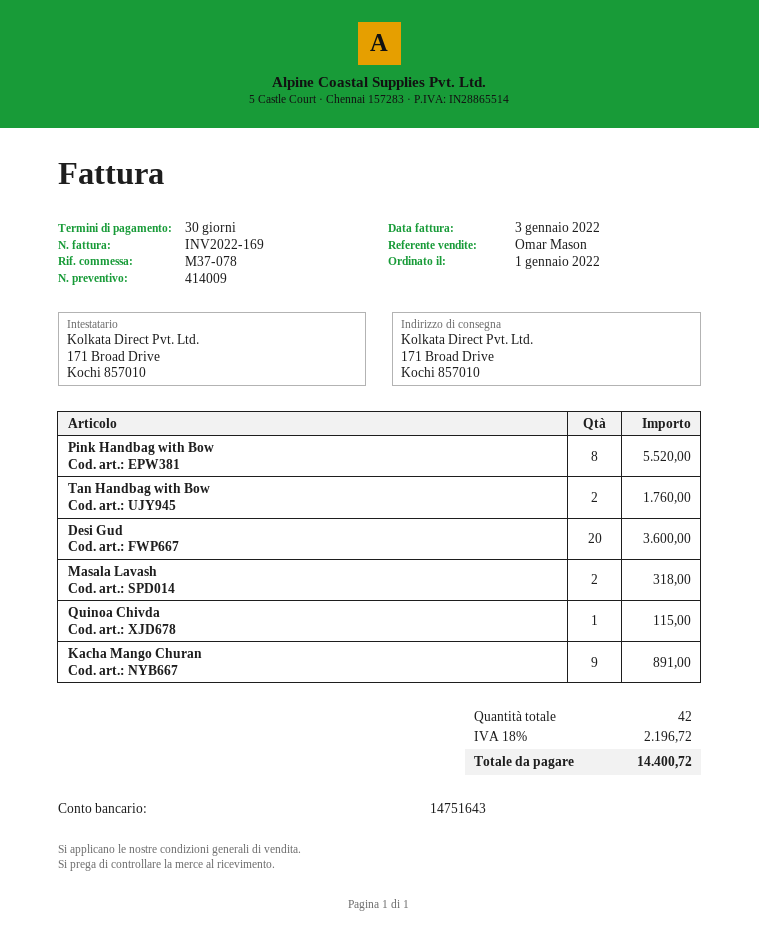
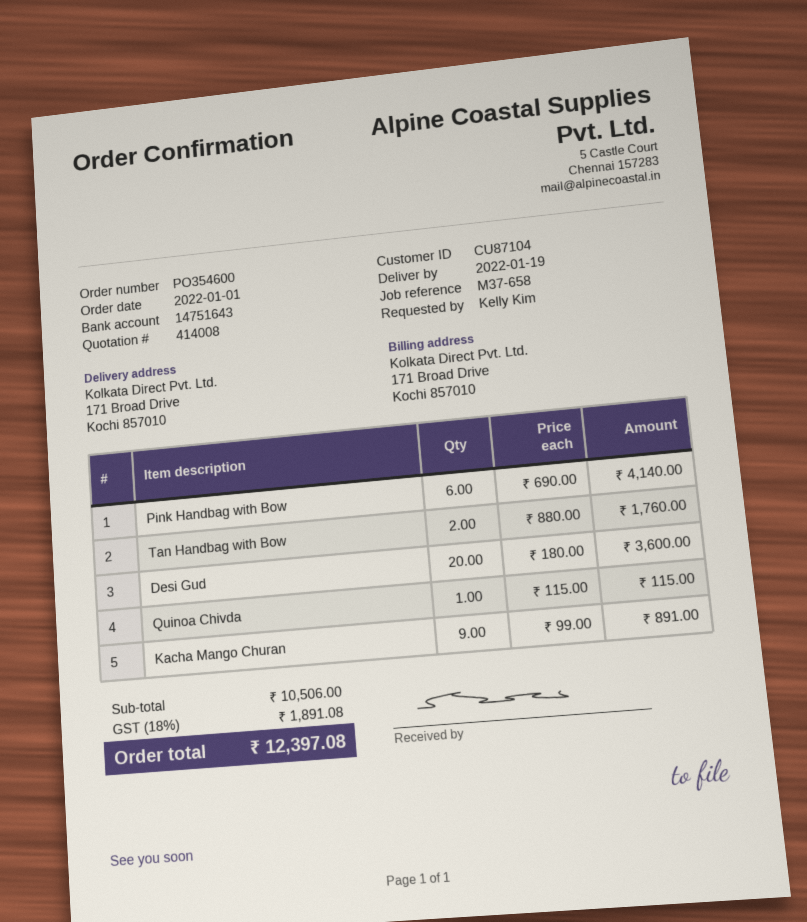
quote number: 414009 -> 414008
reference: M37-078 -> M37-658
Pink Handbag with Bow: 8 for 5520.00 -> 6 for 4140.00
Masala Lavash: 2 for 318.00 -> none
tax: 18% = 2196.72 -> 18% = 1891.08
total: 14400.72 -> 12397.08

